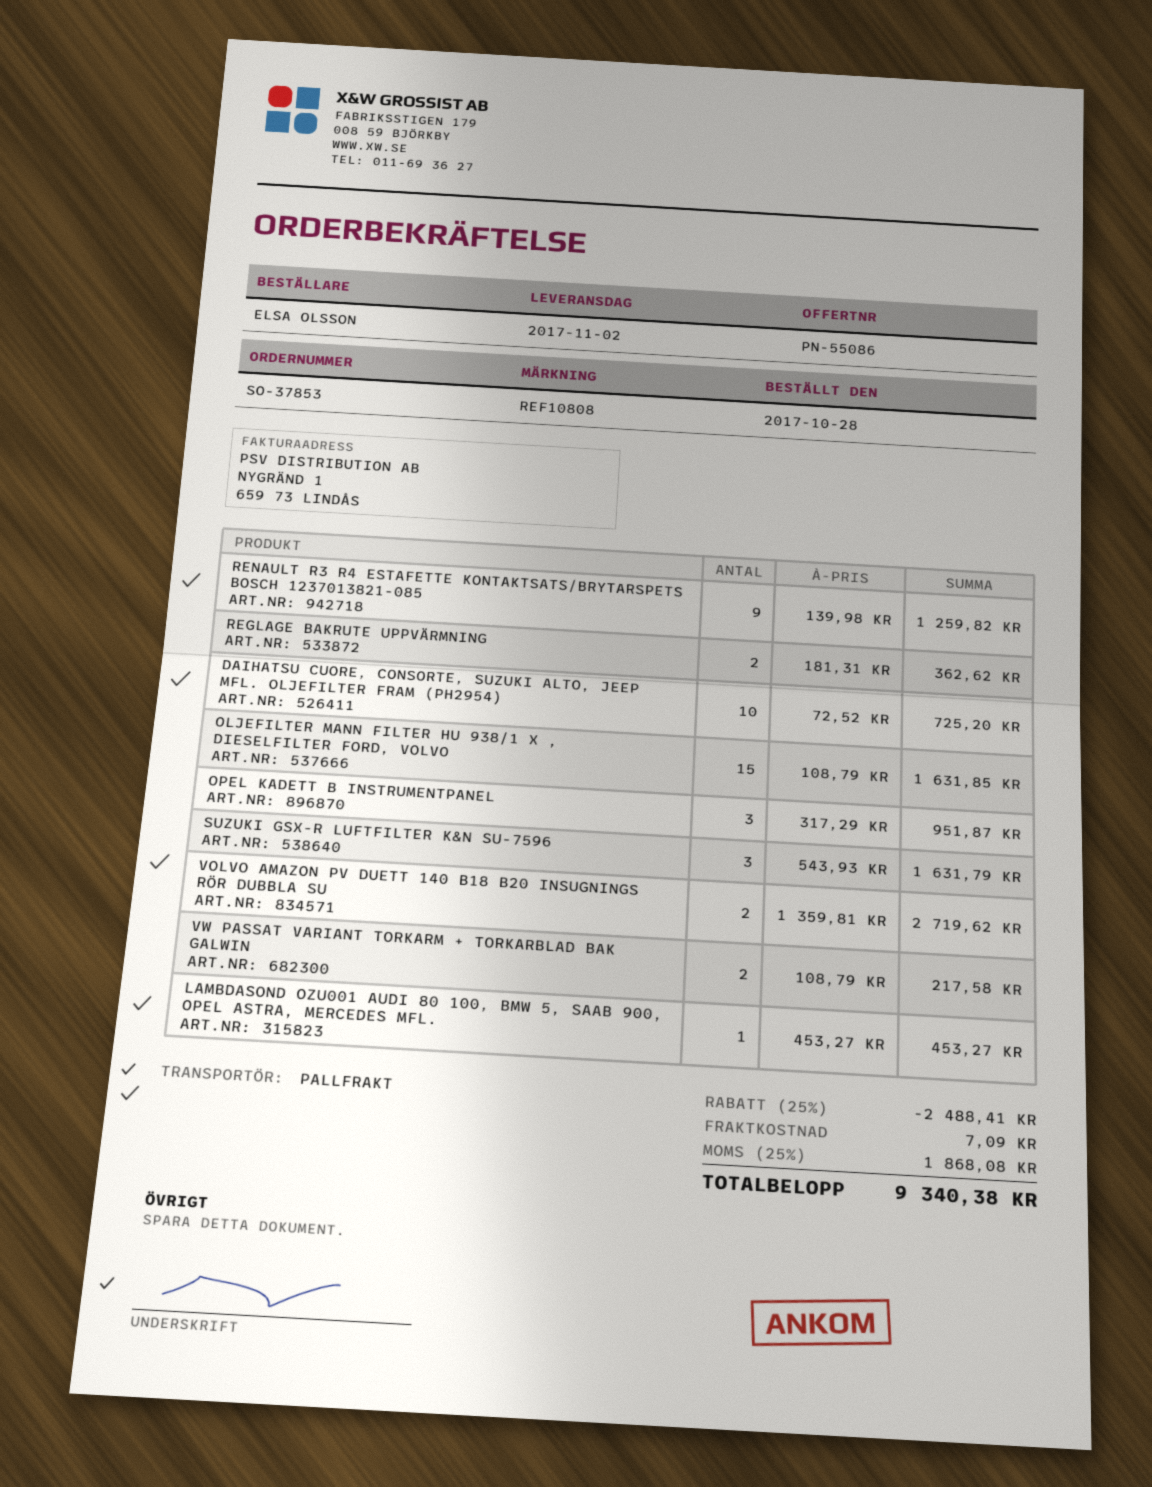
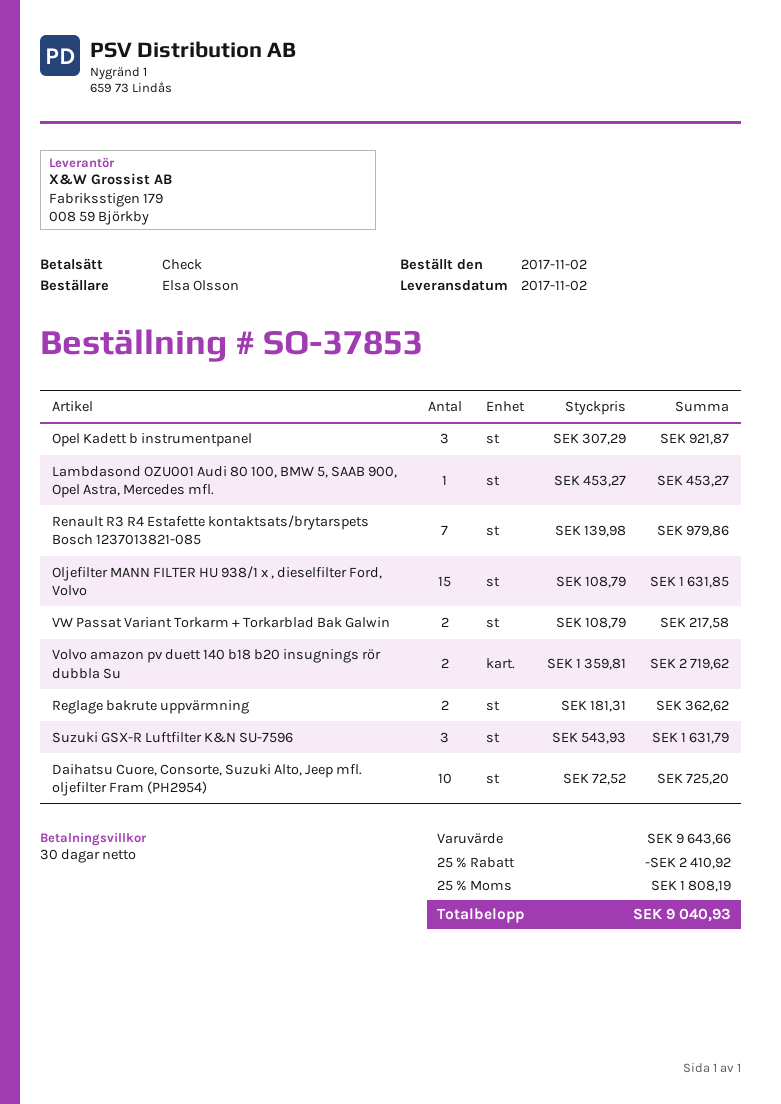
order date: 2017-10-28 -> 2017-11-02
RENAULT R3 R4 ESTAFETTE KONTAKTSATS/BRYTARSPETS BOSCH 1237013821-085: 9 x 139.98 = 1259.82 -> 7 x 139.98 = 979.86
OPEL KADETT B INSTRUMENTPANEL: 3 x 317.29 = 951.87 -> 3 x 307.29 = 921.87
discount: 25% = 2488.41 -> 25% = 2410.92
shipping: 7.09 -> none
tax: 25% = 1868.08 -> 25% = 1808.19
total: 9340.38 -> 9040.93

